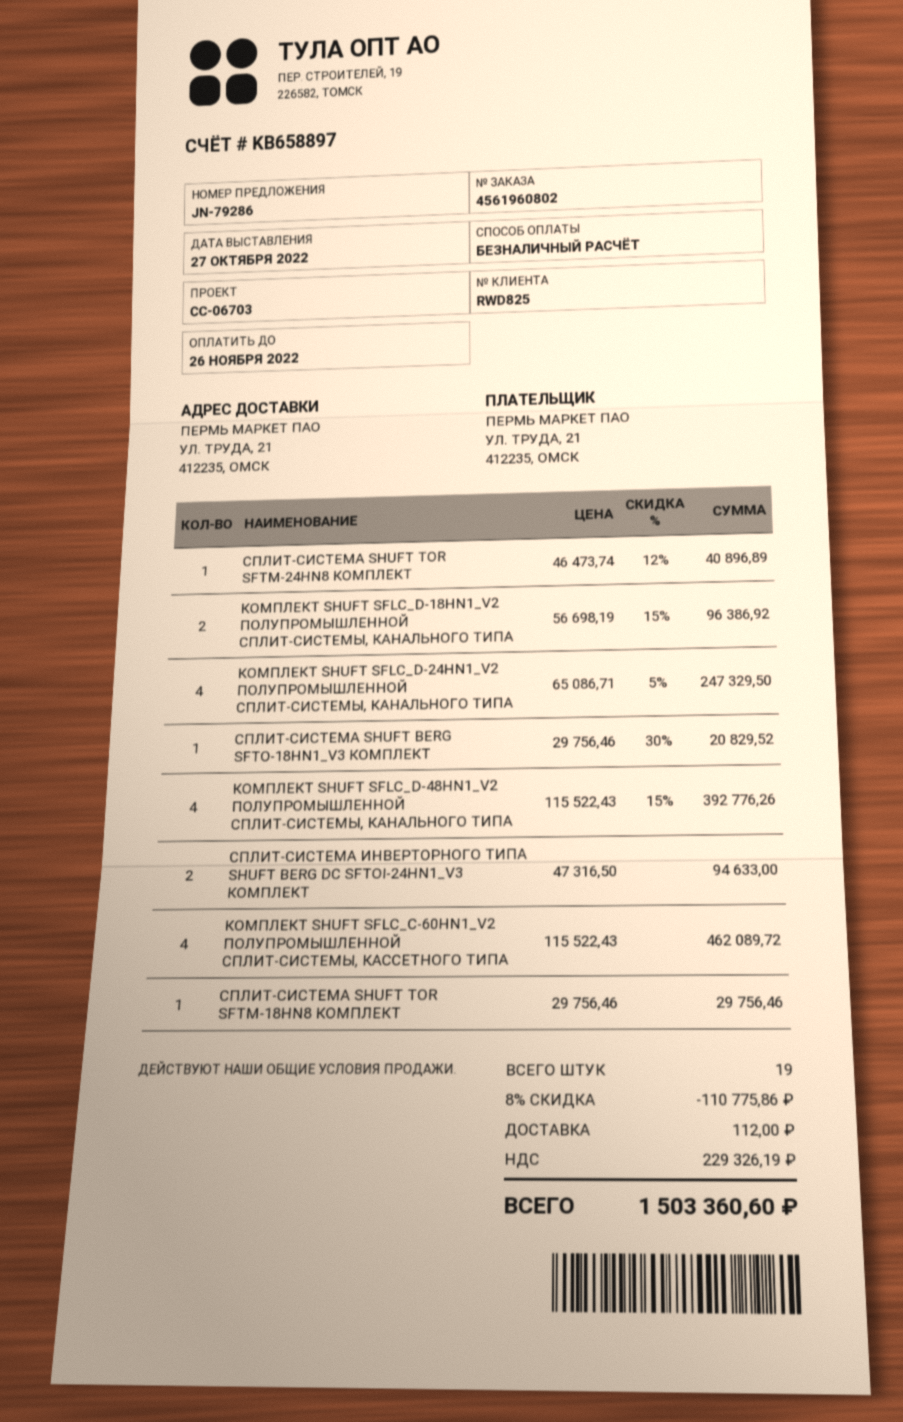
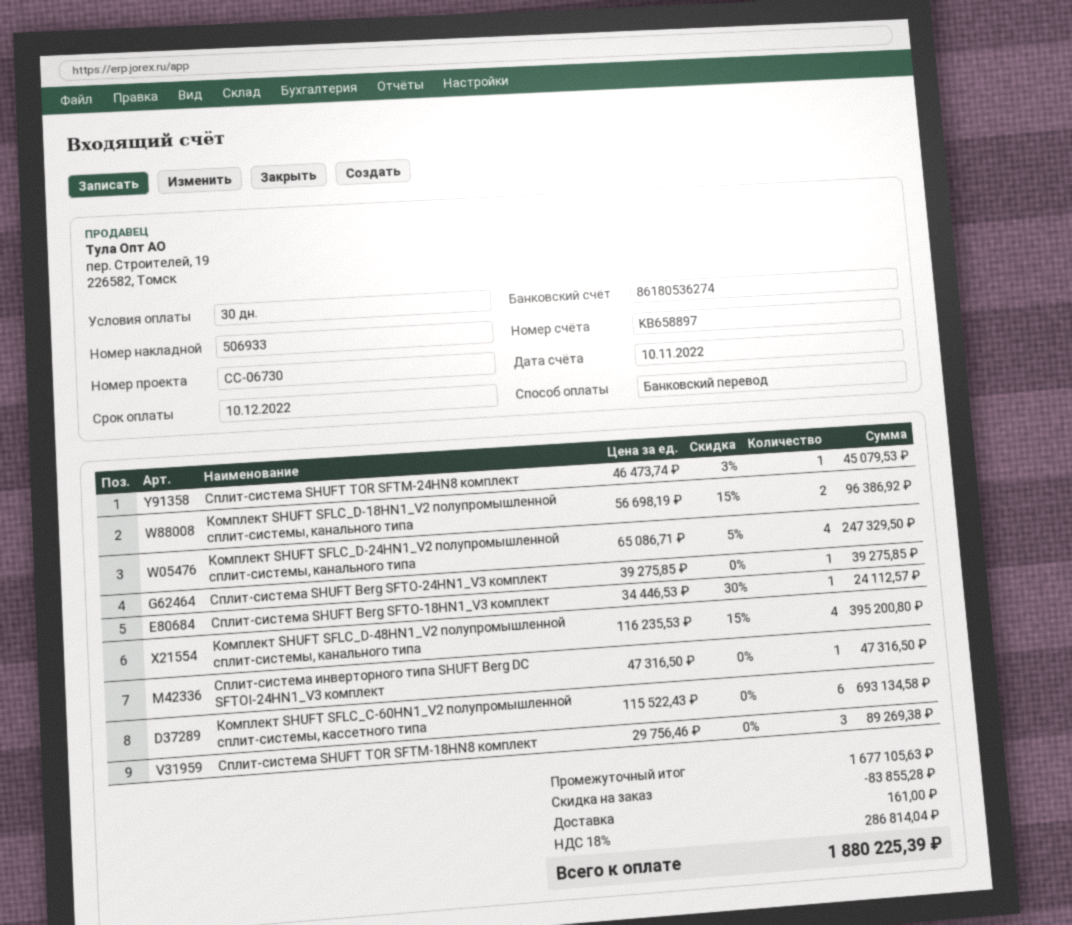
invoice date: 2022-10-27 -> 2022-11-10
due date: 2022-11-26 -> 2022-12-10
reference: CC-06703 -> CC-06730
СПЛИТ-СИСТЕМА SHUFT TOR SFTM-24HN8 КОМПЛЕКТ: 1 x 46473.74 - 12% = 40896.89 -> 1 x 46473.74 - 3% = 45079.53
СПЛИТ-СИСТЕМА SHUFT BERG SFTO-18HN1_V3 КОМПЛЕКТ: 1 x 29756.46 - 30% = 20829.52 -> 1 x 34446.53 - 30% = 24112.57
КОМПЛЕКТ SHUFT SFLC_D-48HN1_V2 ПОЛУПРОМЫШЛЕННОЙ СПЛИТ-СИСТЕМЫ, КАНАЛЬНОГО ТИПА: 4 x 115522.43 - 15% = 392776.26 -> 4 x 116235.53 - 15% = 395200.80
СПЛИТ-СИСТЕМА ИНВЕРТОРНОГО ТИПА SHUFT BERG DC SFTOI-24HN1_V3 КОМПЛЕКТ: 2 x 47316.50 = 94633.00 -> 1 x 47316.50 = 47316.50
КОМПЛЕКТ SHUFT SFLC_C-60HN1_V2 ПОЛУПРОМЫШЛЕННОЙ СПЛИТ-СИСТЕМЫ, КАССЕТНОГО ТИПА: 4 x 115522.43 = 462089.72 -> 6 x 115522.43 = 693134.58
СПЛИТ-СИСТЕМА SHUFT TOR SFTM-18HN8 КОМПЛЕКТ: 1 x 29756.46 = 29756.46 -> 3 x 29756.46 = 89269.38
Сплит-система SHUFT Berg SFTO-24HN1_V3 комплект: none -> 1 x 39275.85 = 39275.85
discount: 110775.86 -> 83855.28
shipping: 112.00 -> 161.00
tax: 229326.19 -> 286814.04
total: 1503360.60 -> 1880225.39

